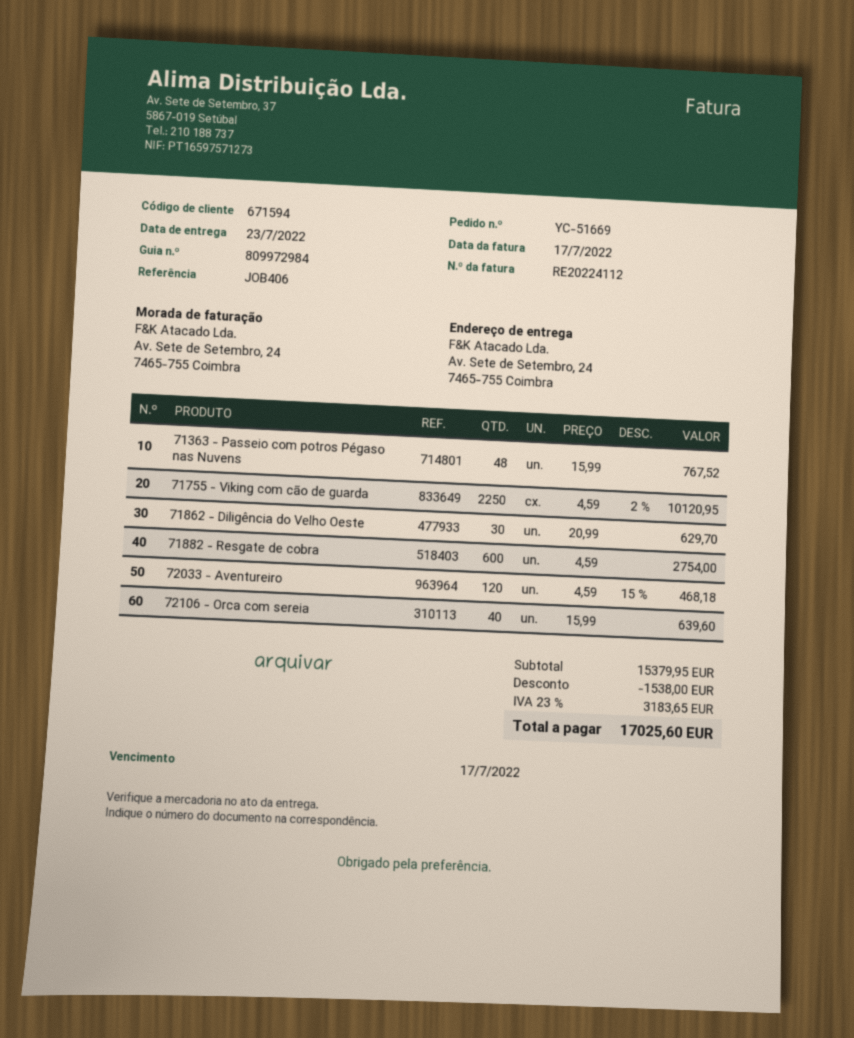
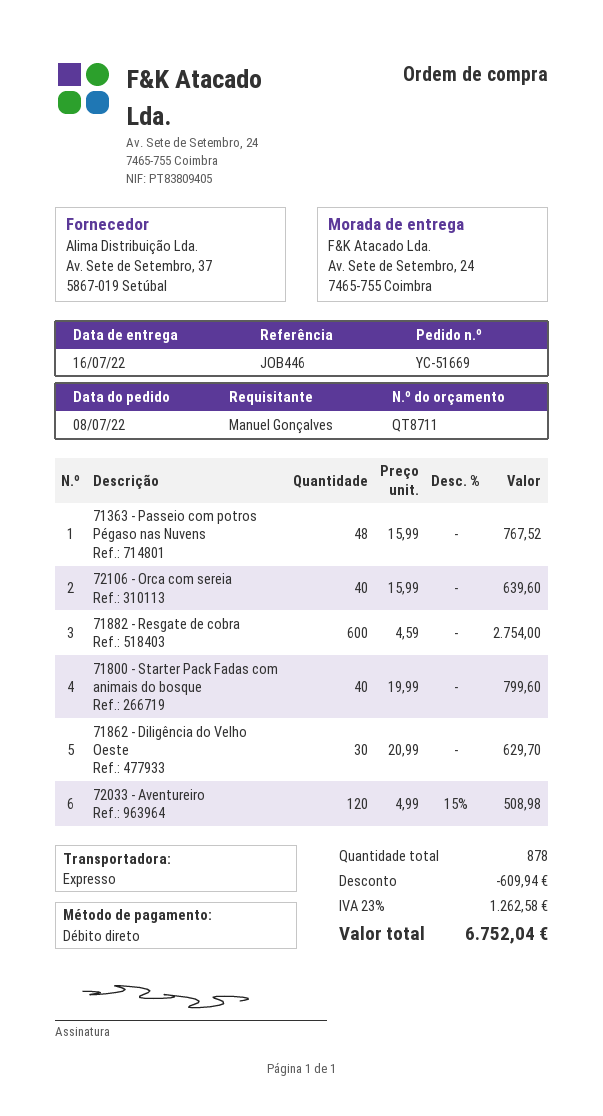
delivery date: 2022-07-23 -> 2022-07-16
reference: JOB406 -> JOB446
71755 - Viking com cão de guarda: 2250 x 4.59 - 2% = 10120.95 -> none
72033 - Aventureiro: 120 x 4.59 - 15% = 468.18 -> 120 x 4.99 - 15% = 508.98
71800 - Starter Pack Fadas com animais do bosque: none -> 40 x 19.99 = 799.60
discount: 1538.00 -> 609.94
tax: 23% = 3183.65 -> 23% = 1262.58
total: 17025.60 -> 6752.04

